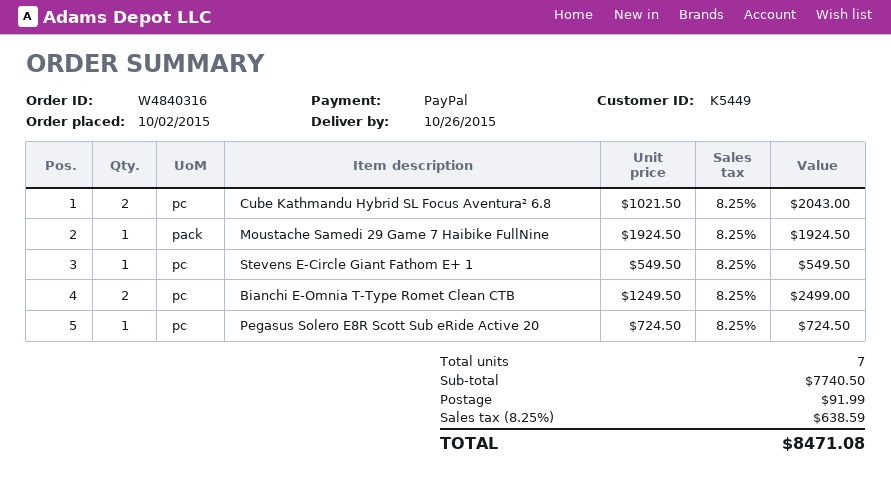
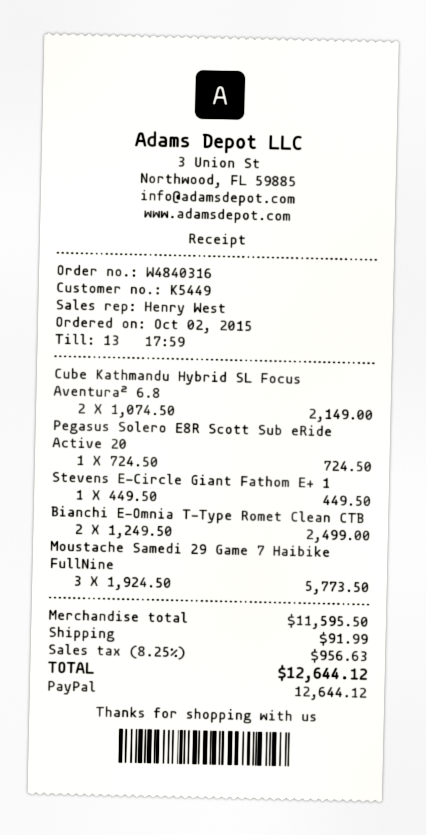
Cube Kathmandu Hybrid SL Focus Aventura² 6.8: 2 x 1021.50 = 2043.00 -> 2 x 1074.50 = 2149.00
Moustache Samedi 29 Game 7 Haibike FullNine: 1 x 1924.50 = 1924.50 -> 3 x 1924.50 = 5773.50
Stevens E-Circle Giant Fathom E+ 1: 1 x 549.50 = 549.50 -> 1 x 449.50 = 449.50
subtotal: 7740.50 -> 11595.50
tax: 8.25% = 638.59 -> 8.25% = 956.63
total: 8471.08 -> 12644.12

